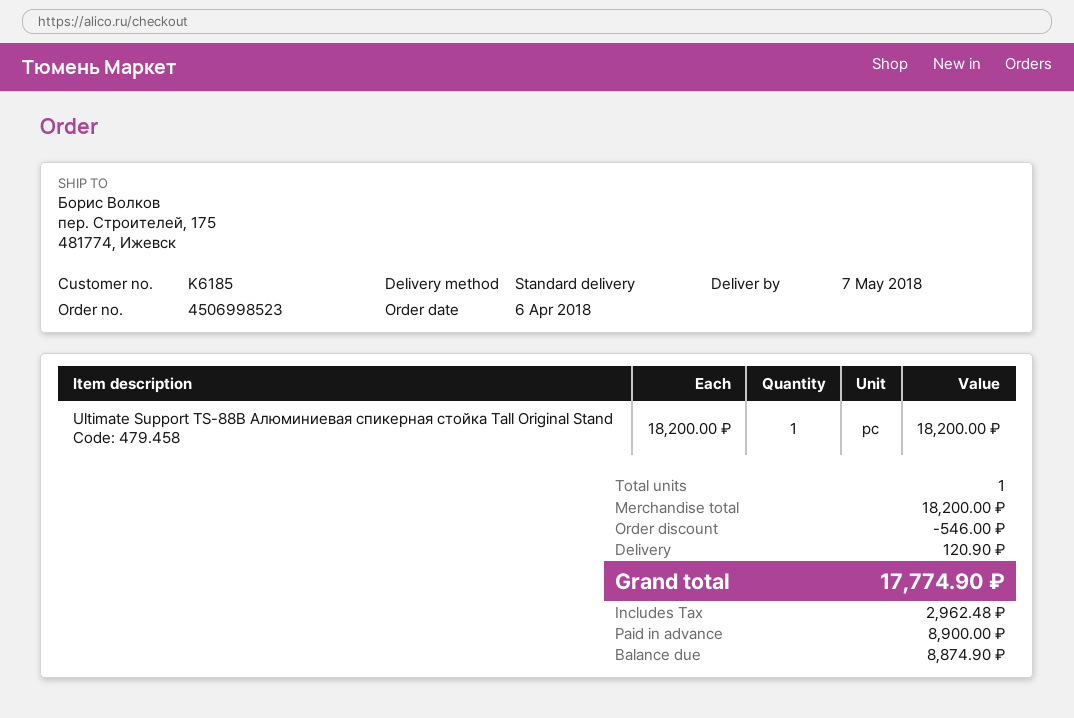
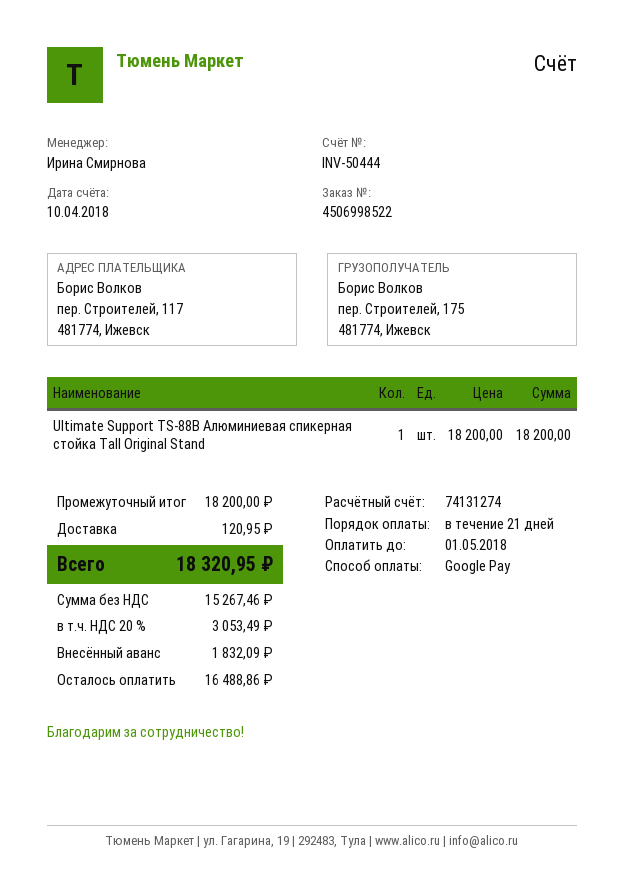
order number: 4506998523 -> 4506998522
discount: 546.00 -> none
shipping: 120.90 -> 120.95
tax: 2962.48 -> 3053.49
total: 17774.90 -> 18320.95
deposit: 8900.00 -> 1832.09
balance: 8874.90 -> 16488.86

